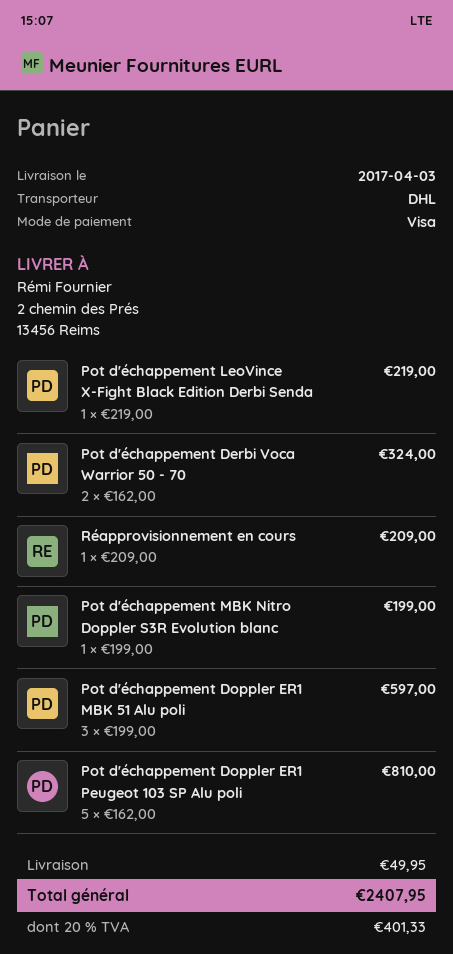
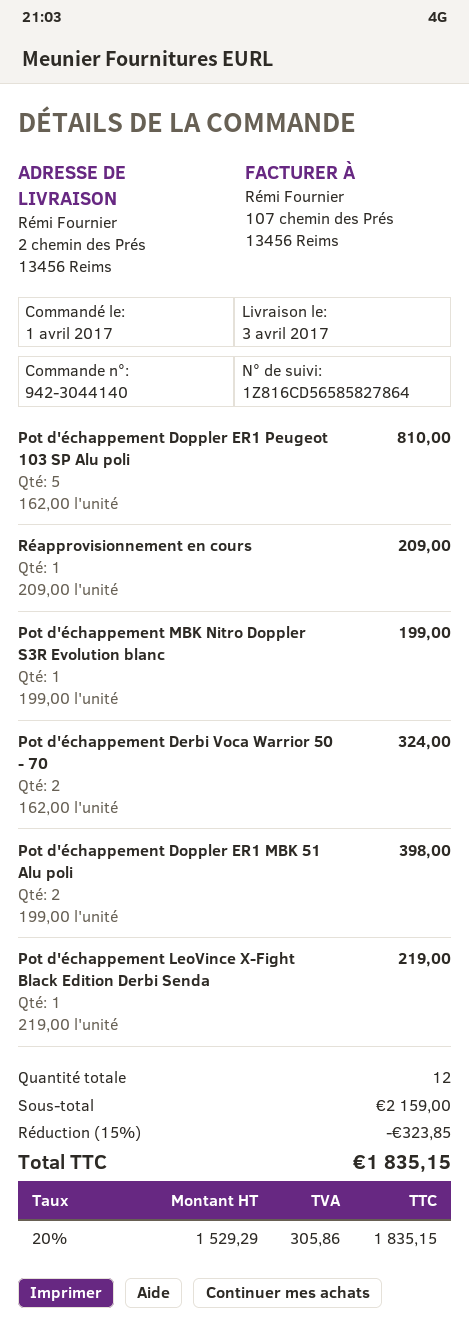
Pot d'échappement Doppler ER1 MBK 51 Alu poli: 3 x 199.00 = 597.00 -> 2 x 199.00 = 398.00
discount: none -> 15% = 323.85
shipping: 49.95 -> none
tax: 20% = 401.33 -> 20% = 305.86
total: 2407.95 -> 1835.15

